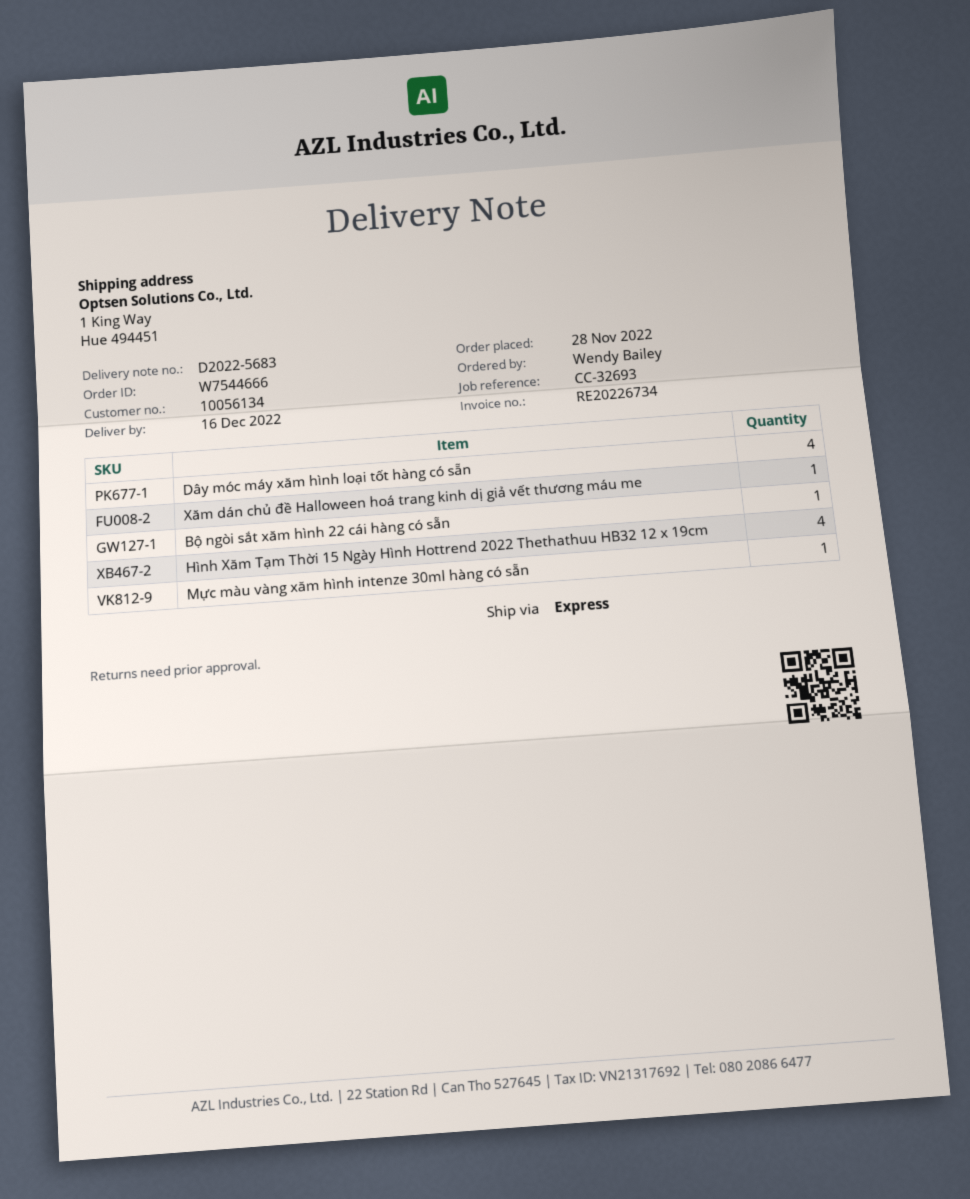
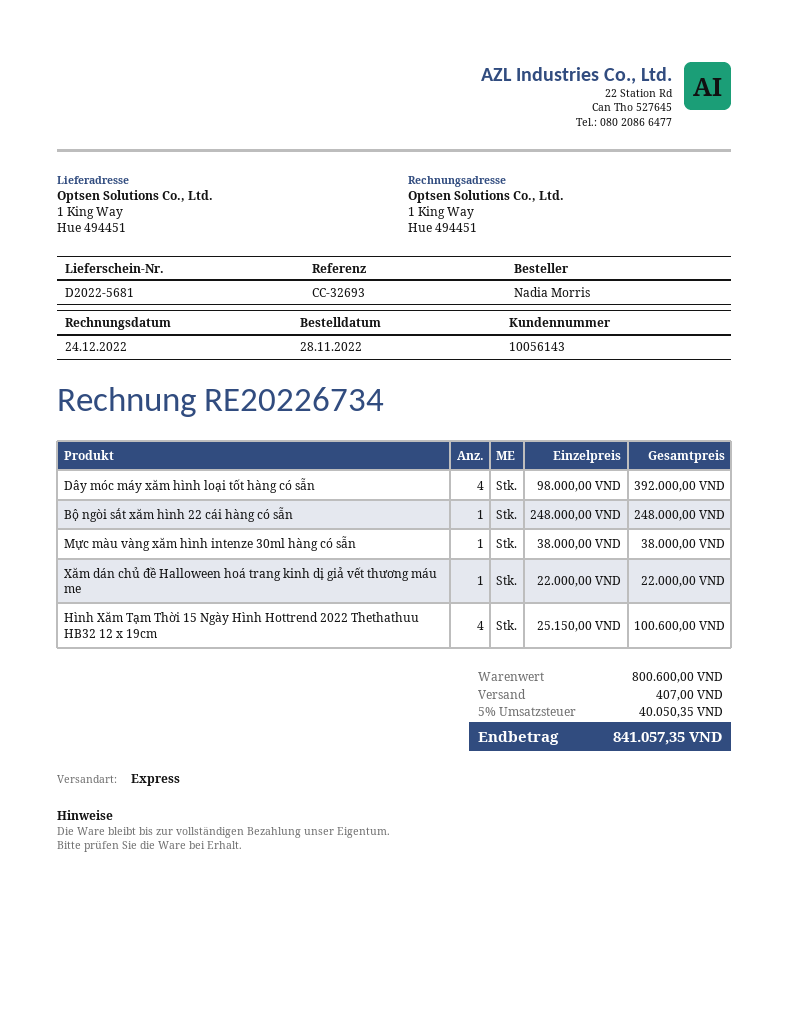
delivery note number: D2022-5683 -> D2022-5681
customer number: 10056134 -> 10056143
ordered by: Wendy Bailey -> Nadia Morris

